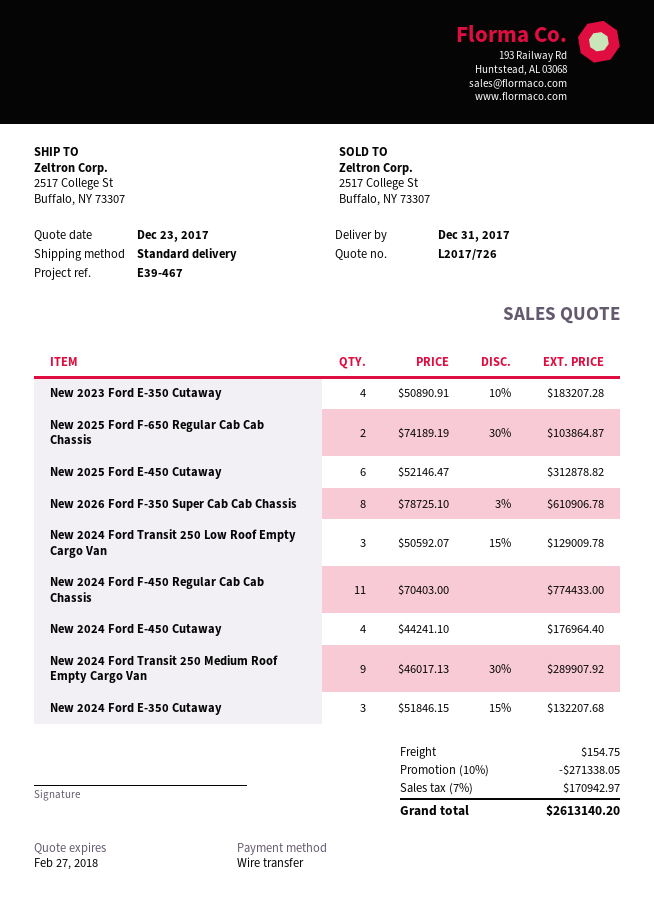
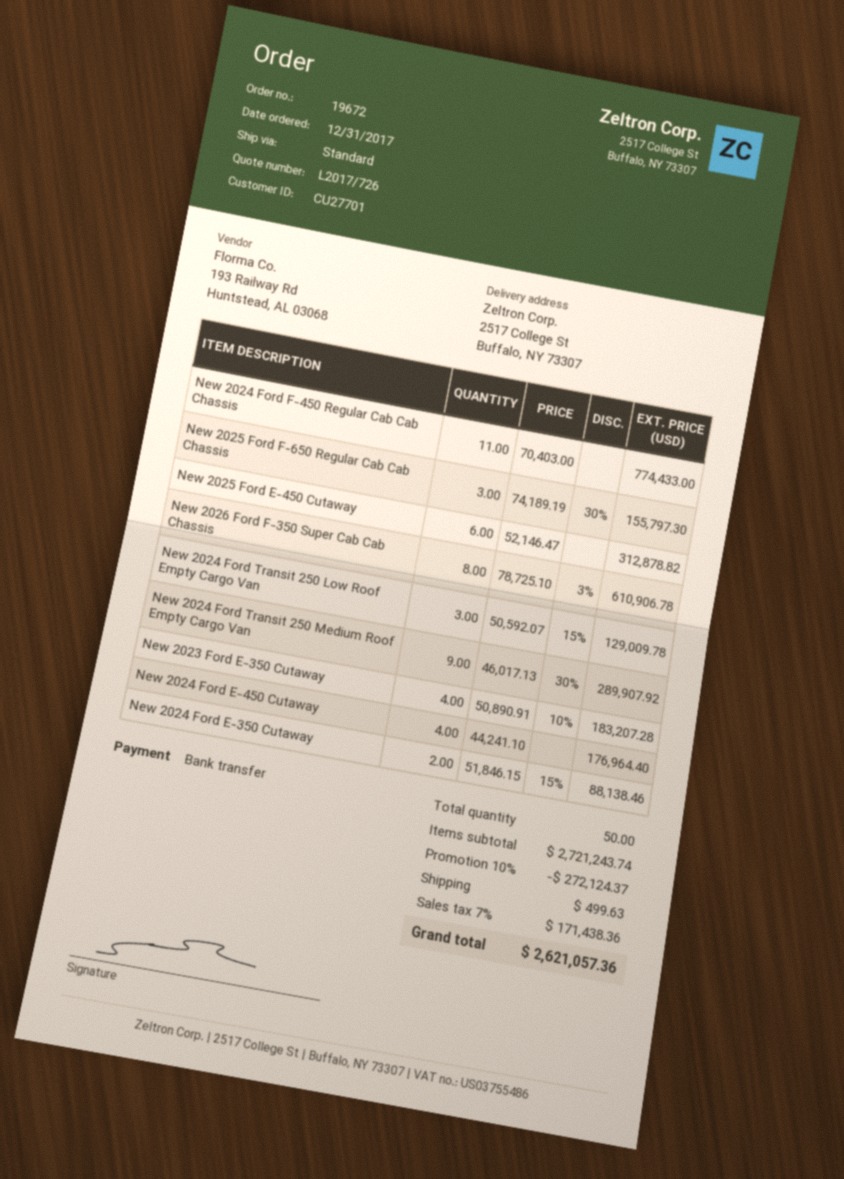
New 2025 Ford F-650 Regular Cab Cab Chassis: 2 x 74189.19 - 30% = 103864.87 -> 3 x 74189.19 - 30% = 155797.30
New 2024 Ford E-350 Cutaway: 3 x 51846.15 - 15% = 132207.68 -> 2 x 51846.15 - 15% = 88138.46
discount: 10% = 271338.05 -> 10% = 272124.37
shipping: 154.75 -> 499.63
tax: 7% = 170942.97 -> 7% = 171438.36
total: 2613140.20 -> 2621057.36

